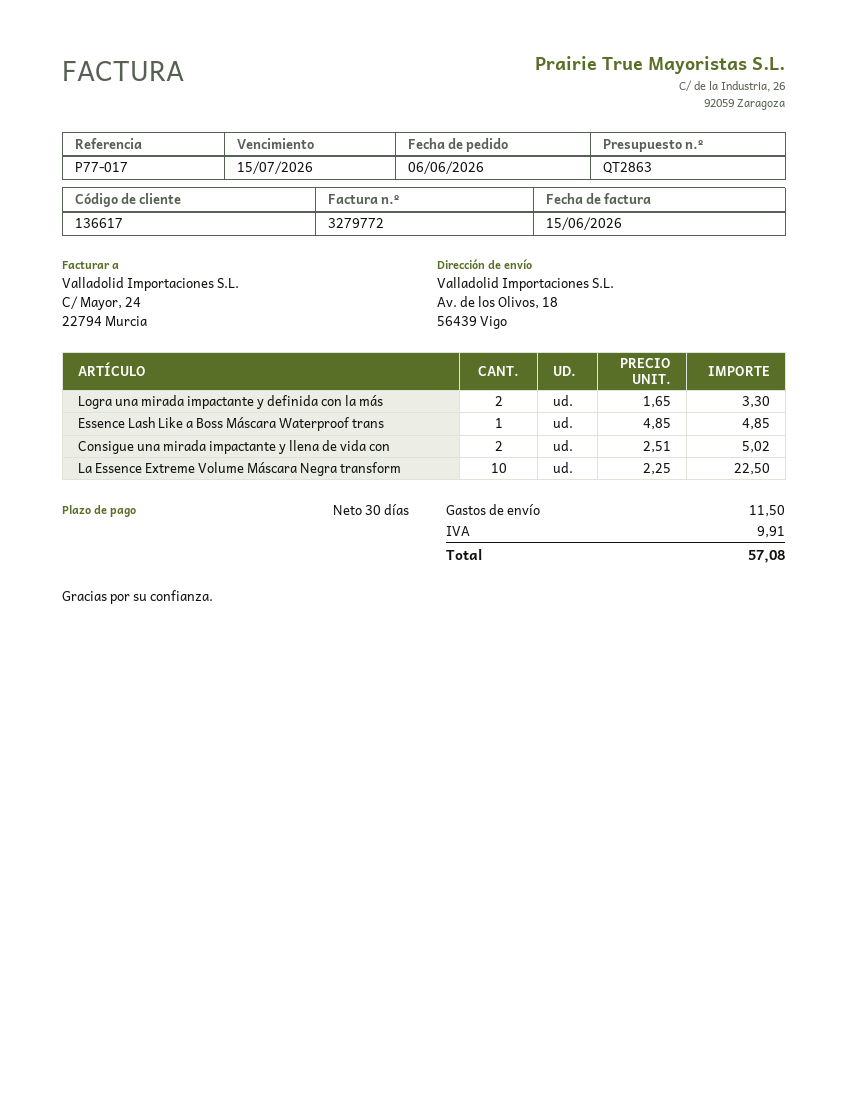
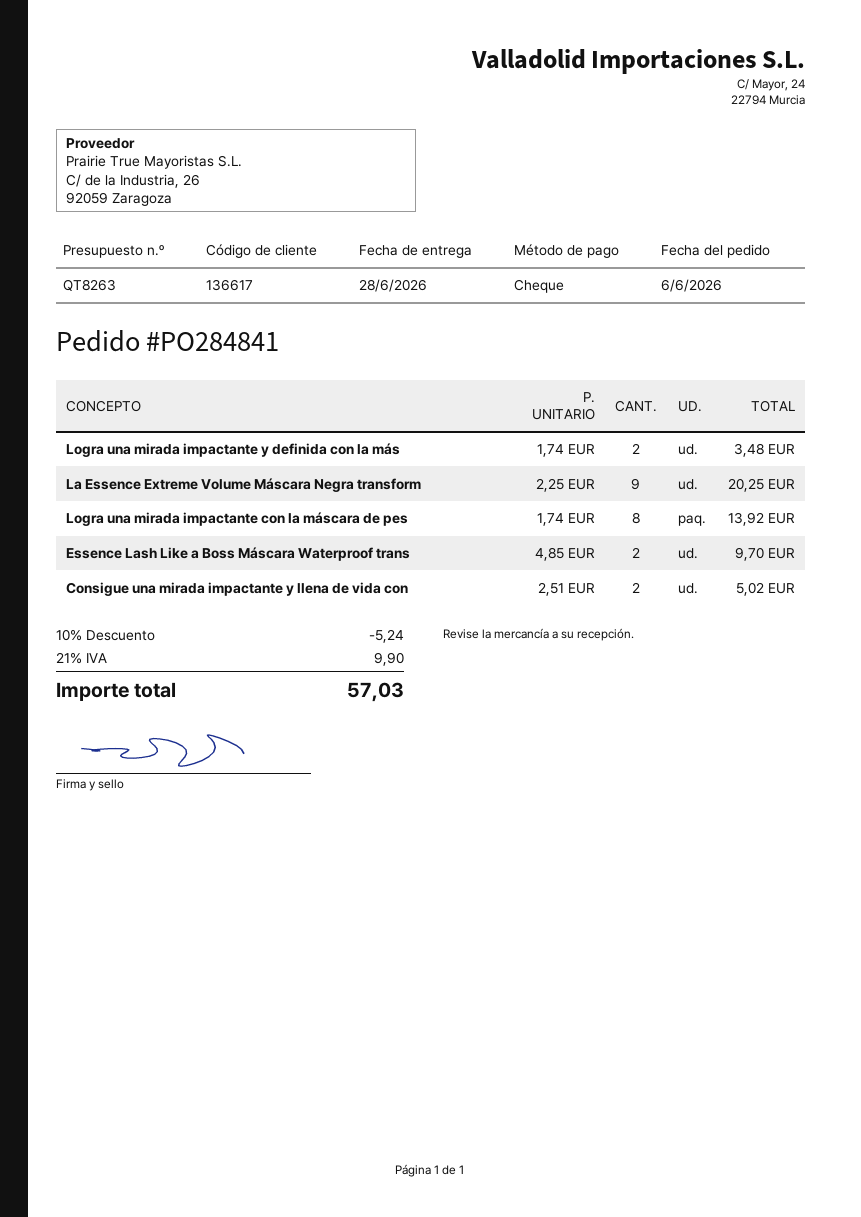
quote number: QT2863 -> QT8263
Logra una mirada impactante y definida con la más: 2 x 1.65 = 3.30 -> 2 x 1.74 = 3.48
Essence Lash Like a Boss Máscara Waterproof trans: 1 x 4.85 = 4.85 -> 2 x 4.85 = 9.70
La Essence Extreme Volume Máscara Negra transform: 10 x 2.25 = 22.50 -> 9 x 2.25 = 20.25
Logra una mirada impactante con la máscara de pes: none -> 8 x 1.74 = 13.92
discount: none -> 10% = 5.24
shipping: 11.50 -> none
tax: 9.91 -> 9.90
total: 57.08 -> 57.03

